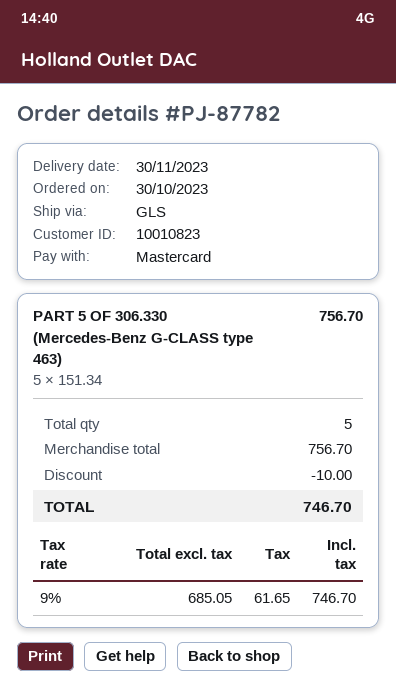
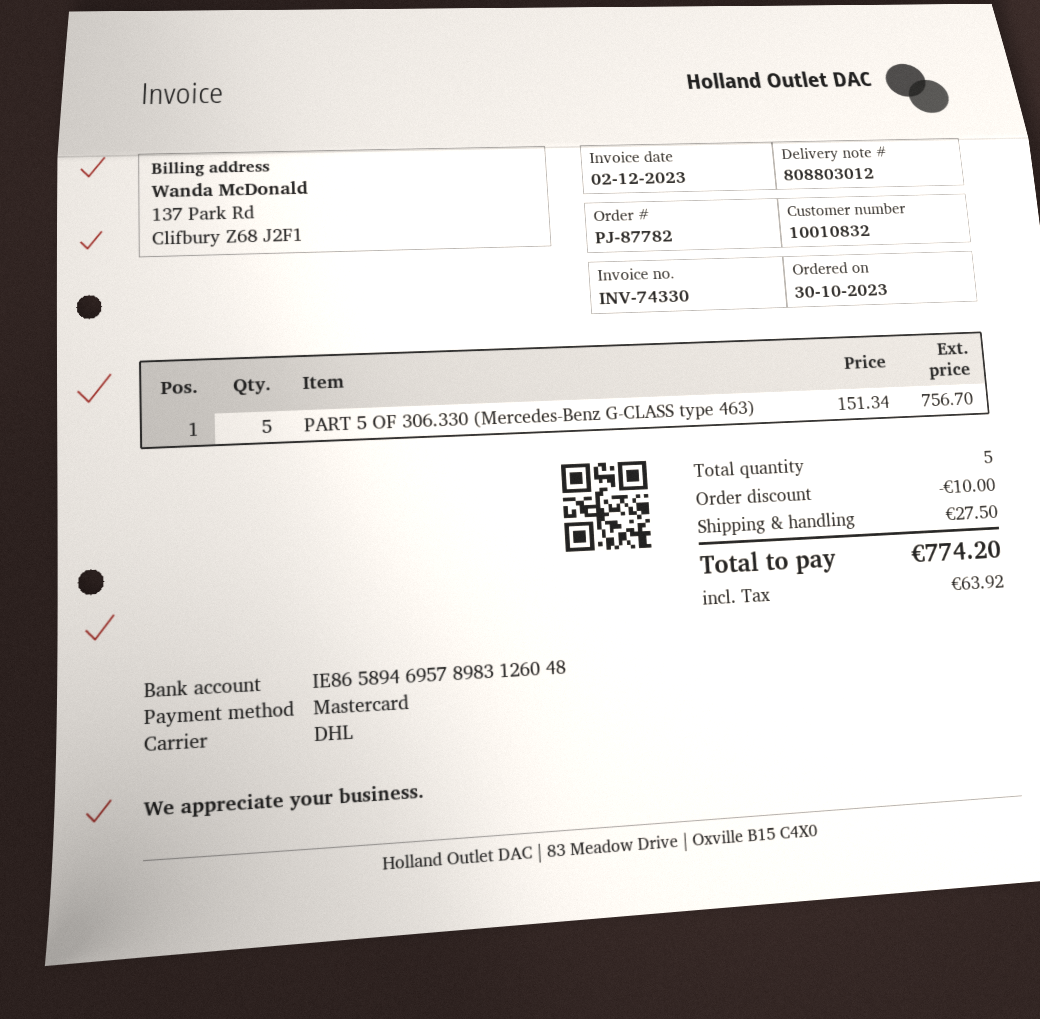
customer number: 10010823 -> 10010832
shipping method: GLS -> DHL
shipping: none -> 27.50
tax: 61.65 -> 63.92
total: 746.70 -> 774.20

